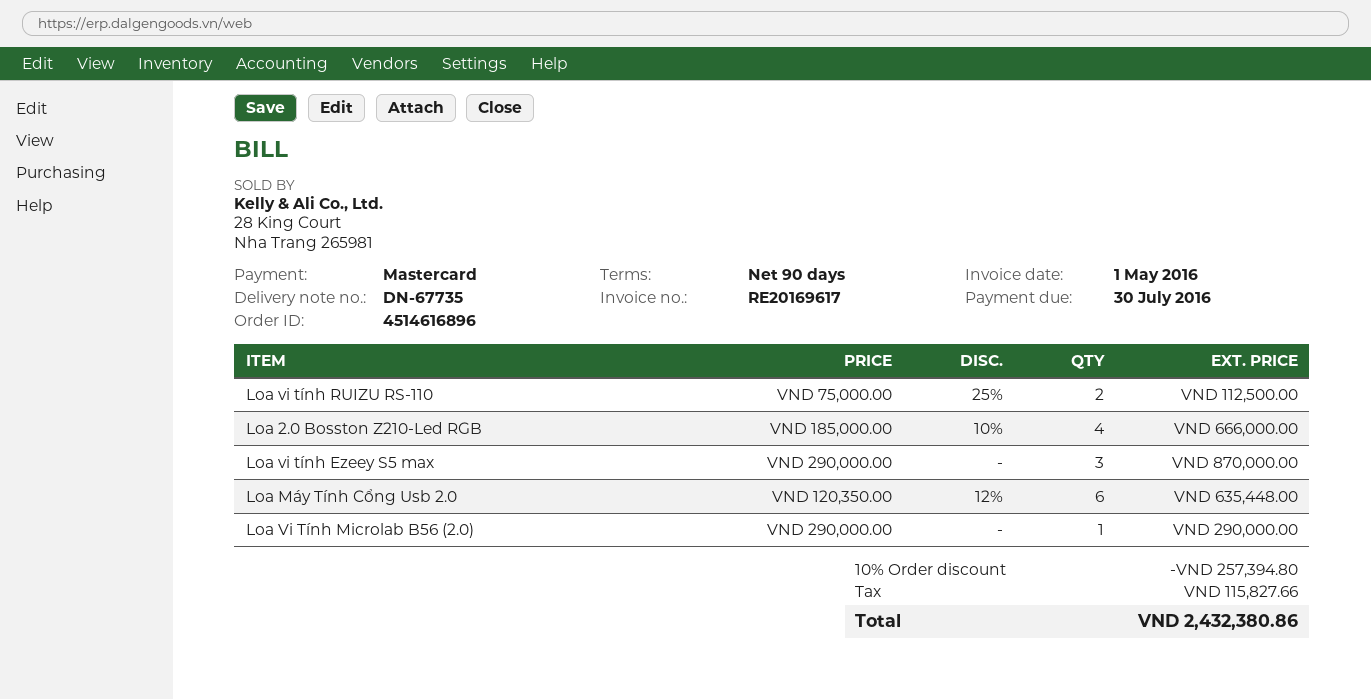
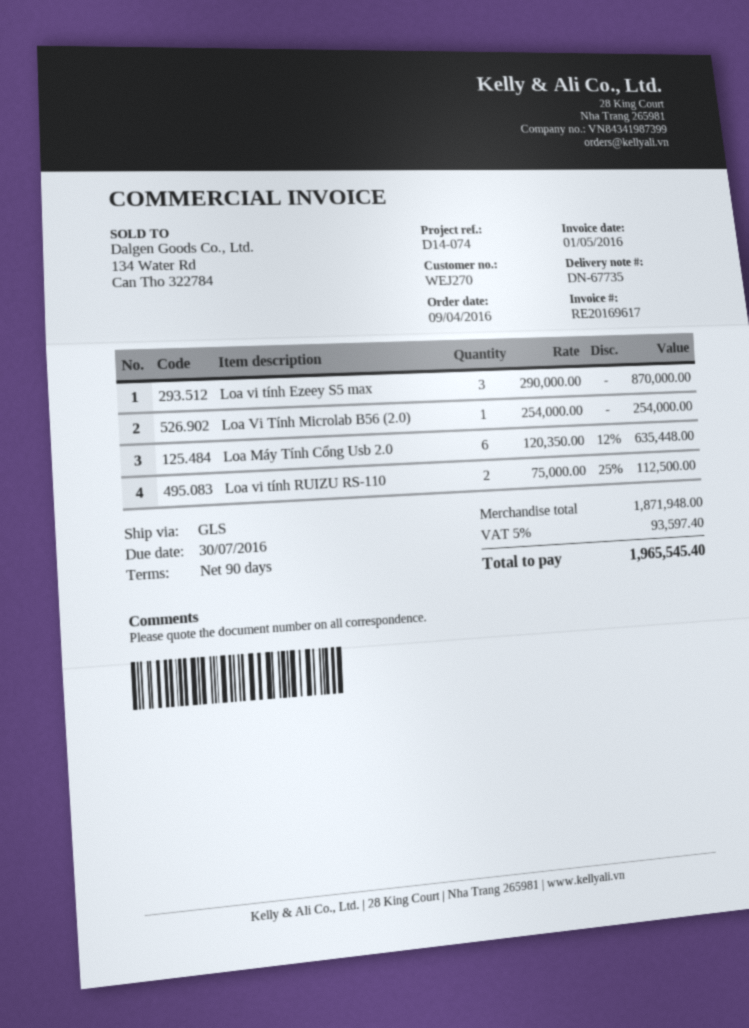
Loa 2.0 Bosston Z210-Led RGB: 4 x 185000.00 - 10% = 666000.00 -> none
Loa Vi Tính Microlab B56 (2.0): 1 x 290000.00 = 290000.00 -> 1 x 254000.00 = 254000.00
discount: 10% = 257394.80 -> none
tax: 115827.66 -> 93597.40
total: 2432380.86 -> 1965545.40

